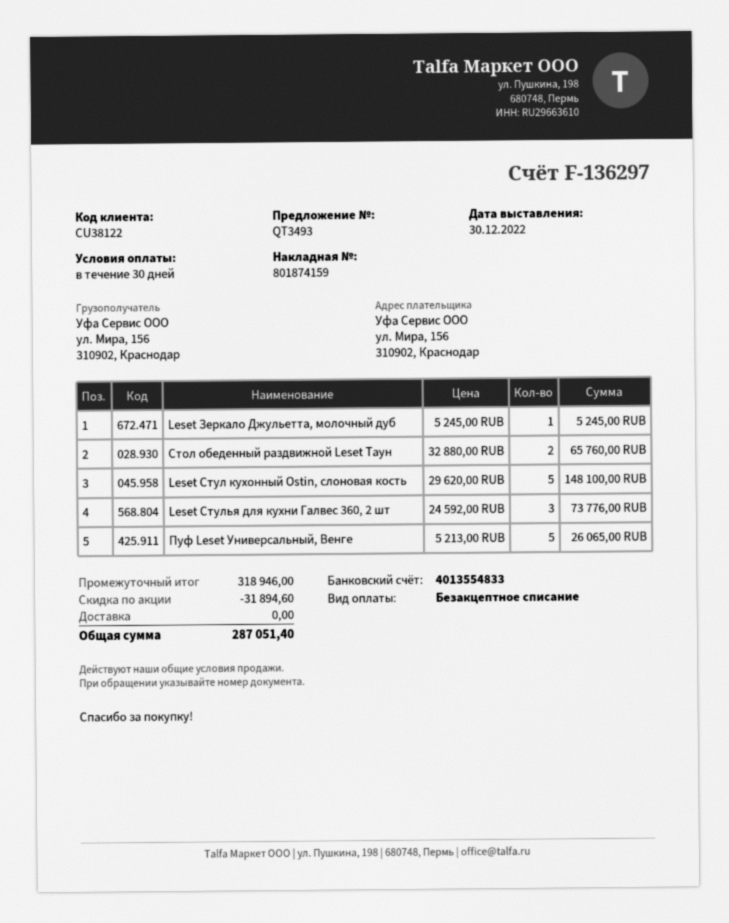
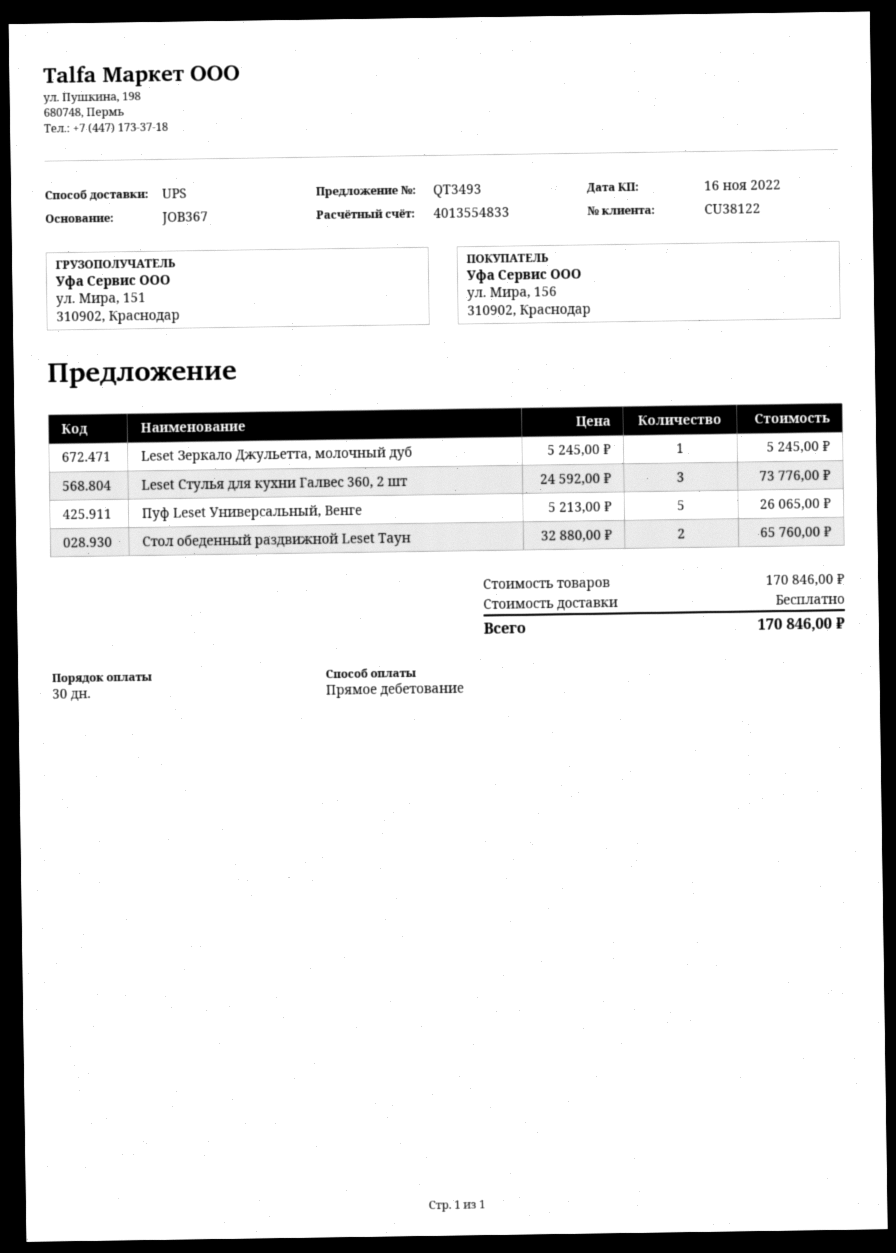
ship to: ул. Мира, 156, 310902, Краснодар -> ул. Мира, 151, 310902, Краснодар
Leset Стул кухонный Ostin, слоновая кость: 5 x 29620.00 = 148100.00 -> none
subtotal: 318946.00 -> 170846.00
discount: 31894.60 -> none
total: 287051.40 -> 170846.00

